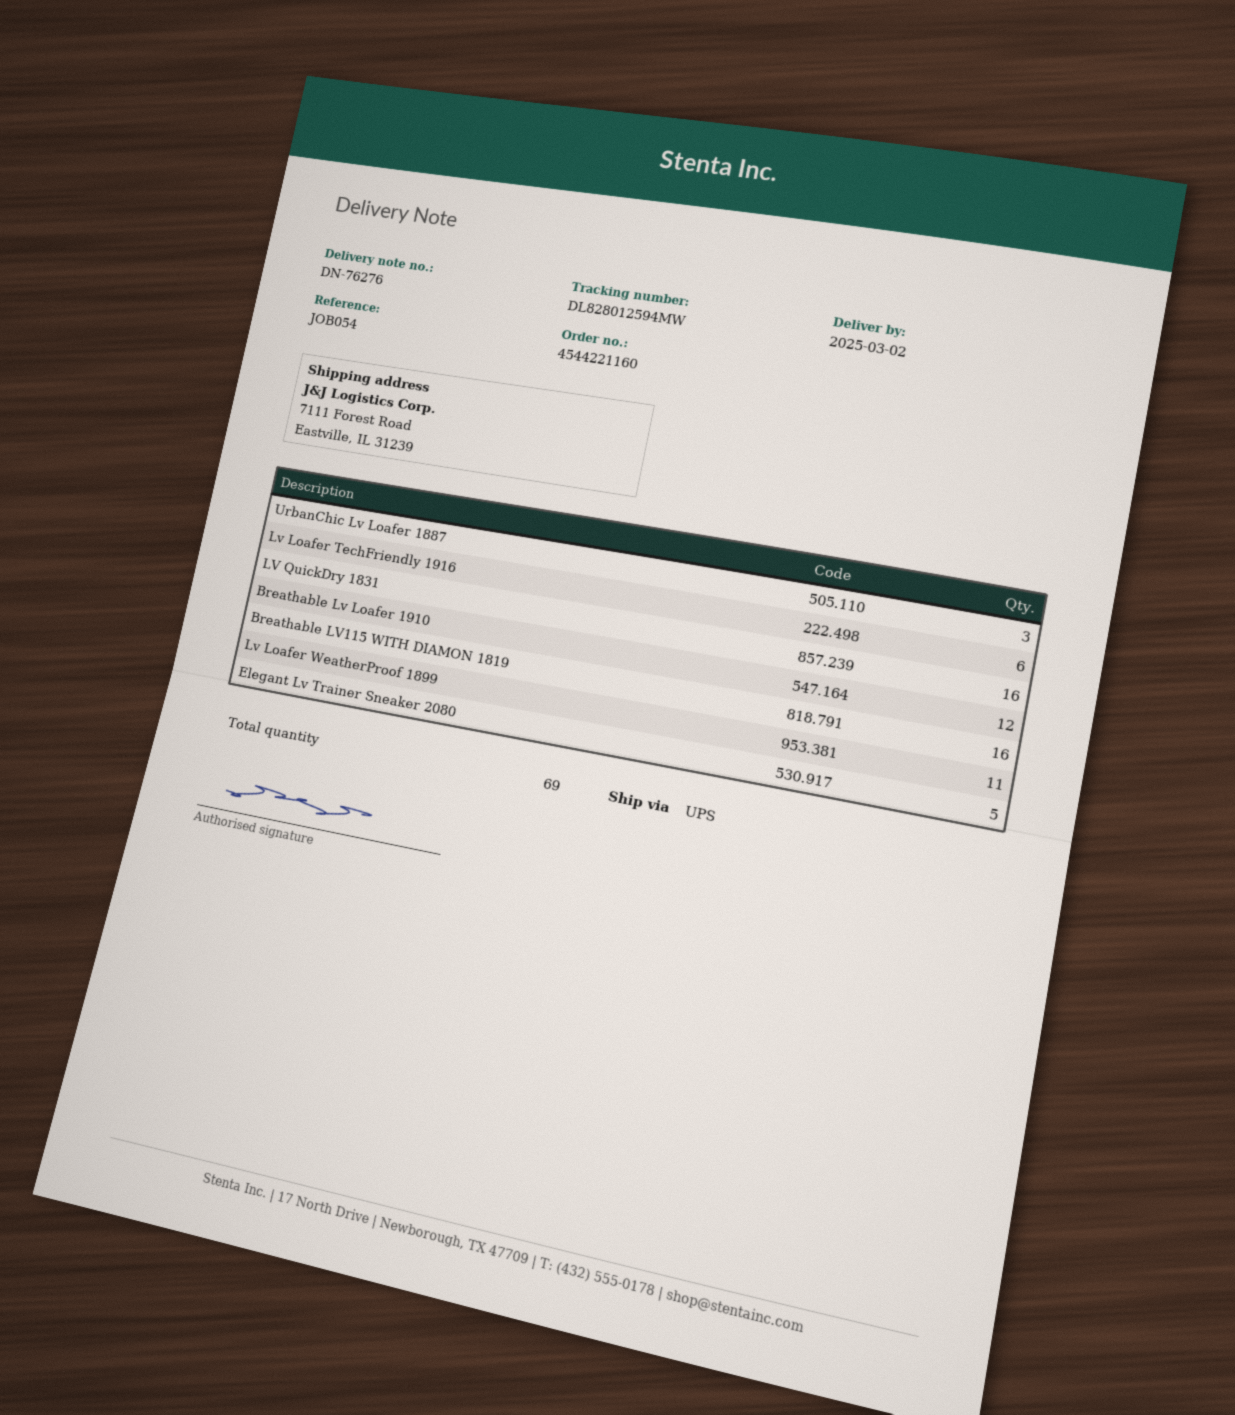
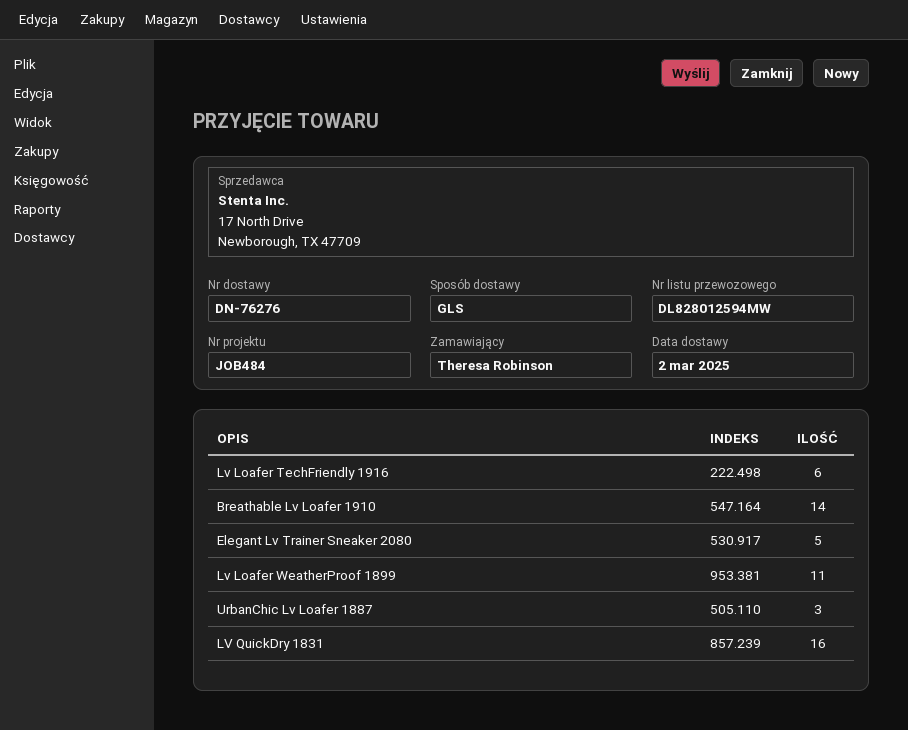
reference: JOB054 -> JOB484
shipping method: UPS -> GLS
Breathable Lv Loafer 1910: 12 -> 14
Breathable LV115 WITH DIAMON 1819: 16 -> none

